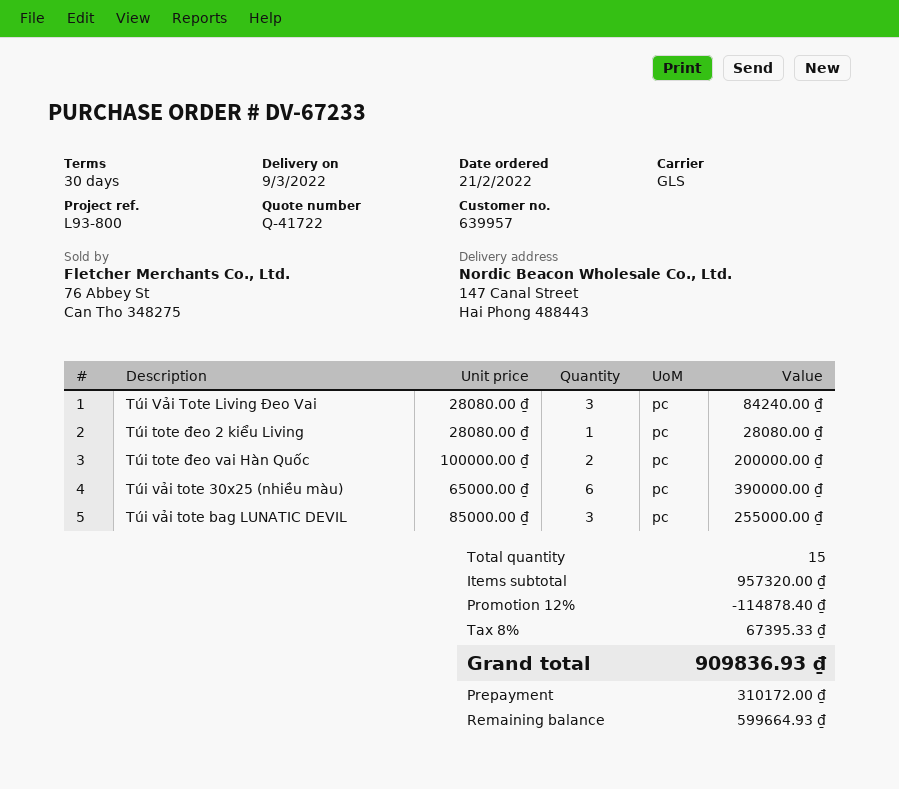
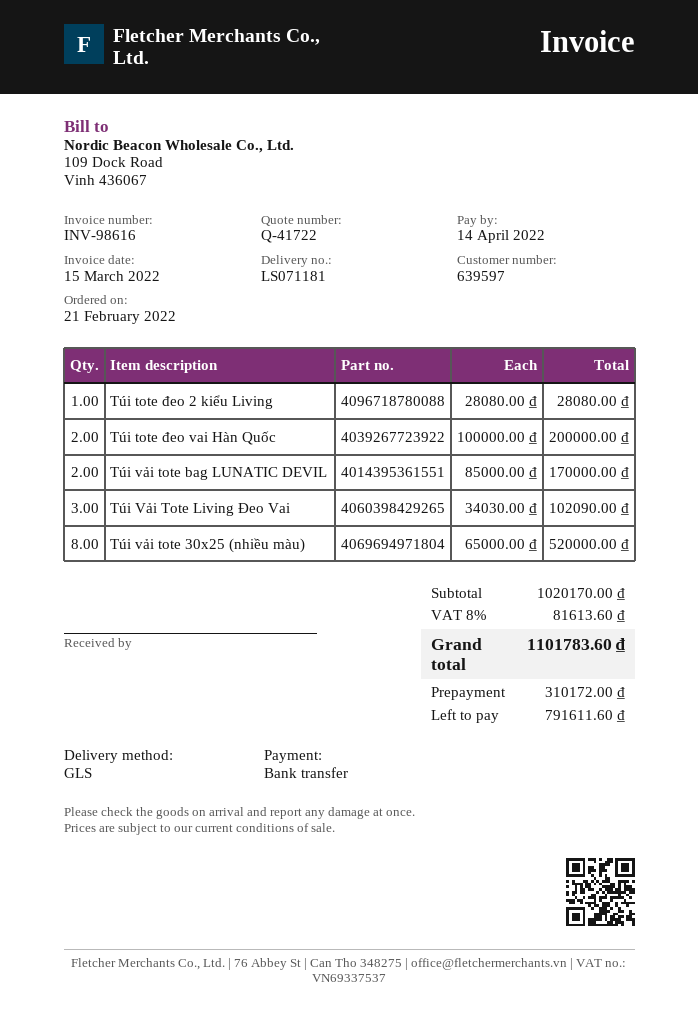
customer number: 639957 -> 639597
Túi Vải Tote Living Đeo Vai: 3 x 28080.00 = 84240.00 -> 3 x 34030.00 = 102090.00
Túi vải tote 30x25 (nhiều màu): 6 x 65000.00 = 390000.00 -> 8 x 65000.00 = 520000.00
Túi vải tote bag LUNATIC DEVIL: 3 x 85000.00 = 255000.00 -> 2 x 85000.00 = 170000.00
subtotal: 957320.00 -> 1020170.00
discount: 12% = 114878.40 -> none
tax: 8% = 67395.33 -> 8% = 81613.60
total: 909836.93 -> 1101783.60
balance: 599664.93 -> 791611.60

